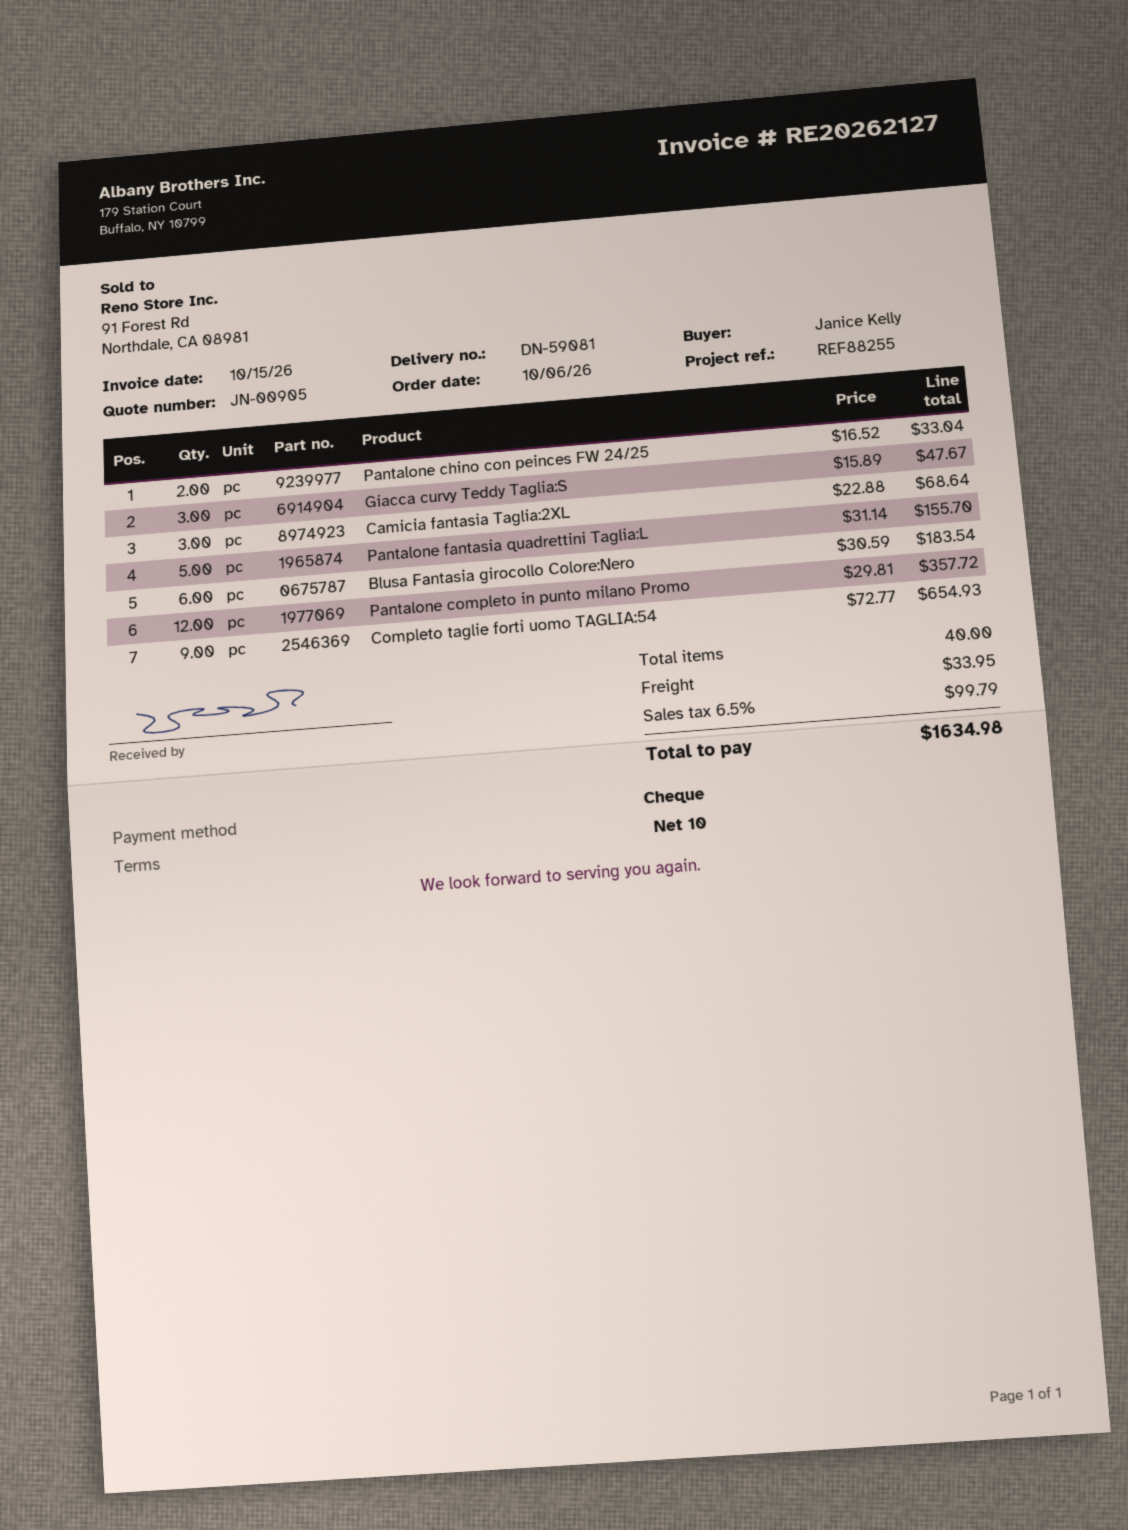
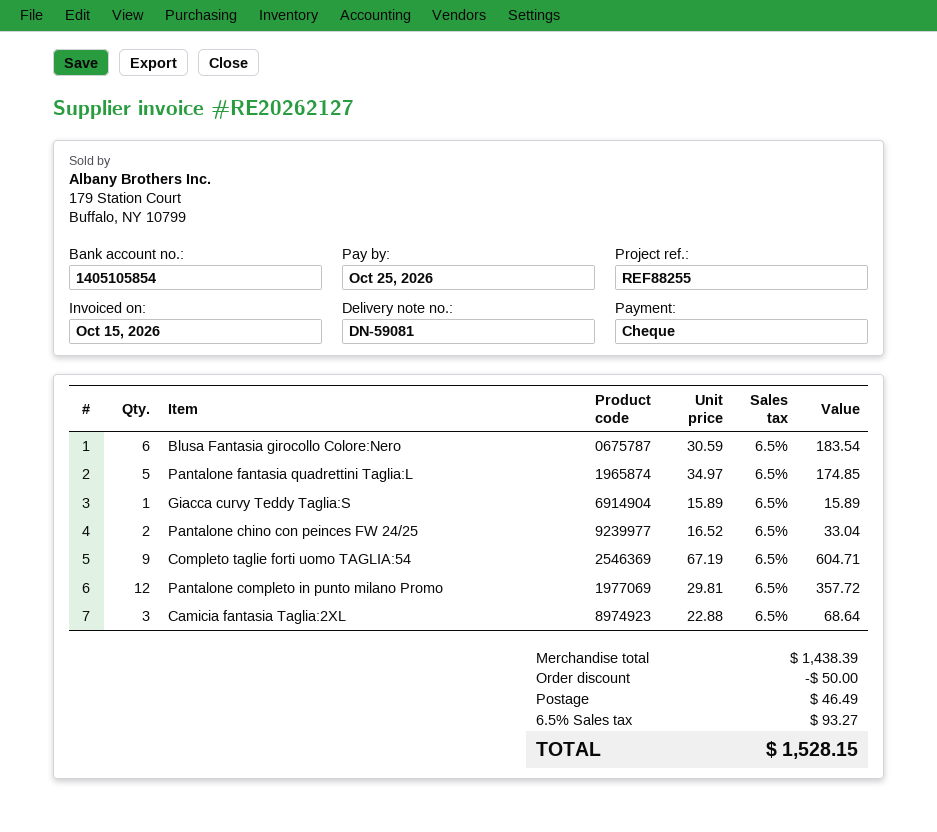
Giacca curvy Teddy Taglia:S: 3 x 15.89 = 47.67 -> 1 x 15.89 = 15.89
Pantalone fantasia quadrettini Taglia:L: 5 x 31.14 = 155.70 -> 5 x 34.97 = 174.85
Completo taglie forti uomo TAGLIA:54: 9 x 72.77 = 654.93 -> 9 x 67.19 = 604.71
discount: none -> 50.00
shipping: 33.95 -> 46.49
tax: 6.5% = 99.79 -> 6.5% = 93.27
total: 1634.98 -> 1528.15

